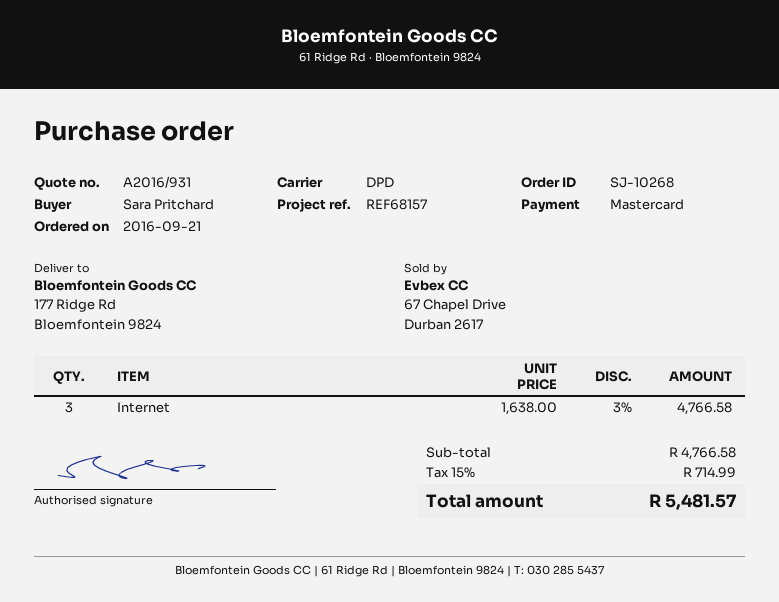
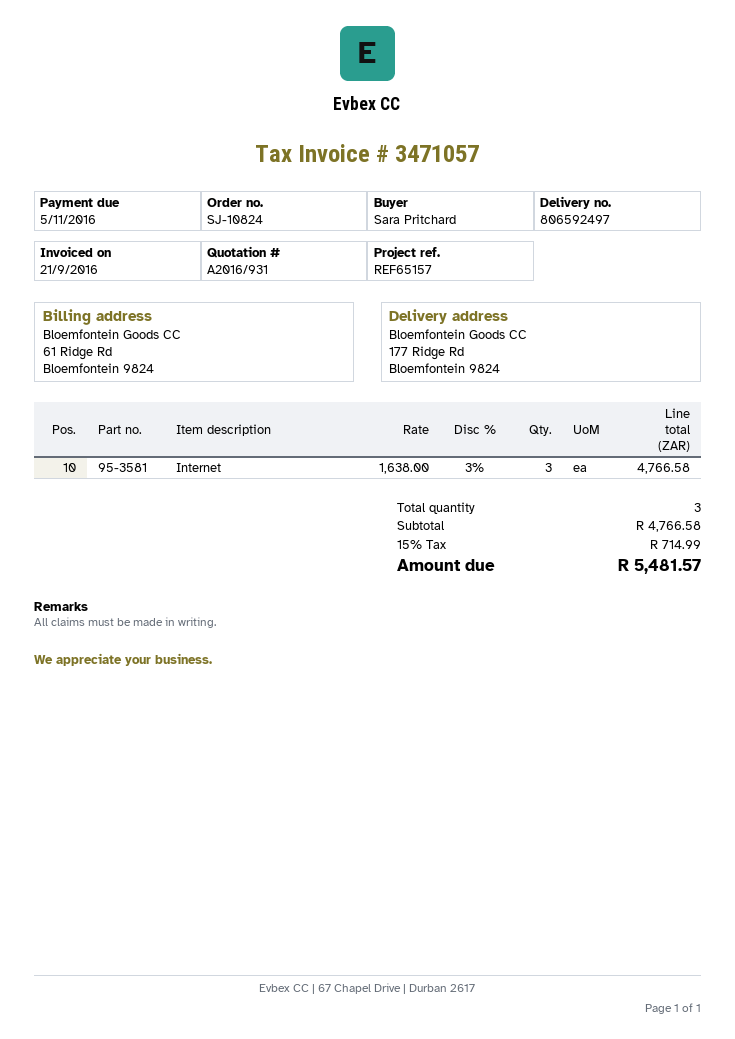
order number: SJ-10268 -> SJ-10824
reference: REF68157 -> REF65157

